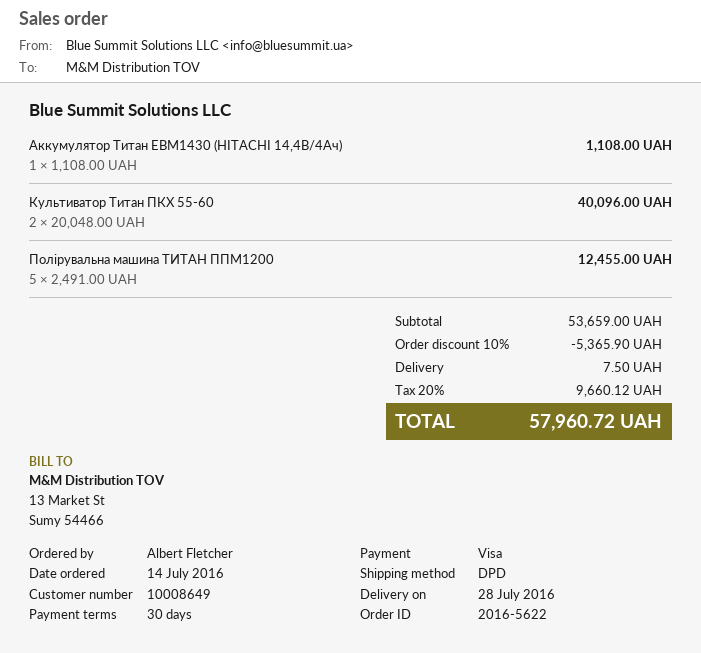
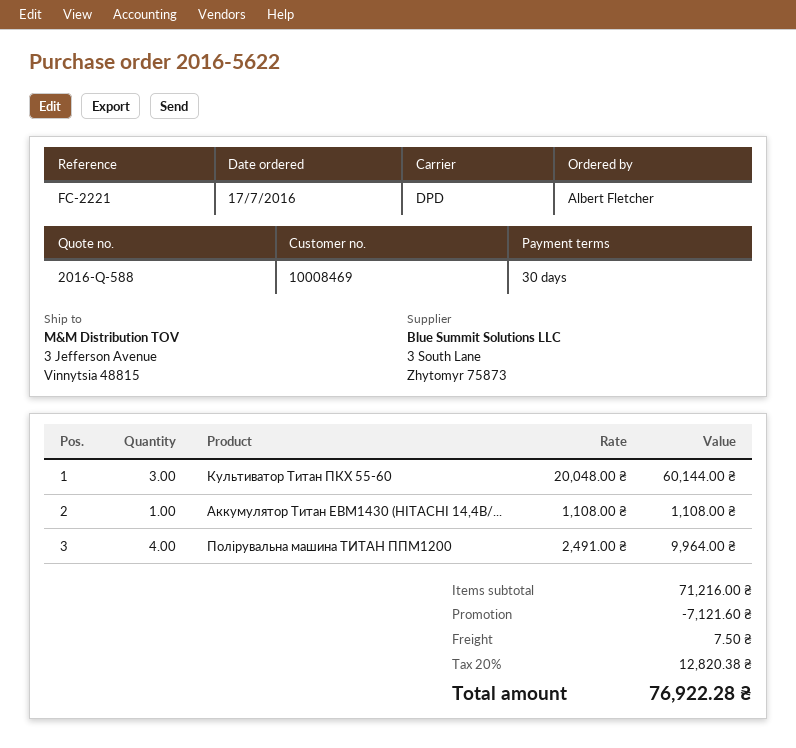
order date: 2016-07-14 -> 2016-07-17
customer number: 10008649 -> 10008469
Культиватор Титан ПКХ 55-60: 2 x 20048.00 = 40096.00 -> 3 x 20048.00 = 60144.00
Полірувальна машина ТИТАН ППМ1200: 5 x 2491.00 = 12455.00 -> 4 x 2491.00 = 9964.00
subtotal: 53659.00 -> 71216.00
discount: 5365.90 -> 7121.60
tax: 20% = 9660.12 -> 20% = 12820.38
total: 57960.72 -> 76922.28

